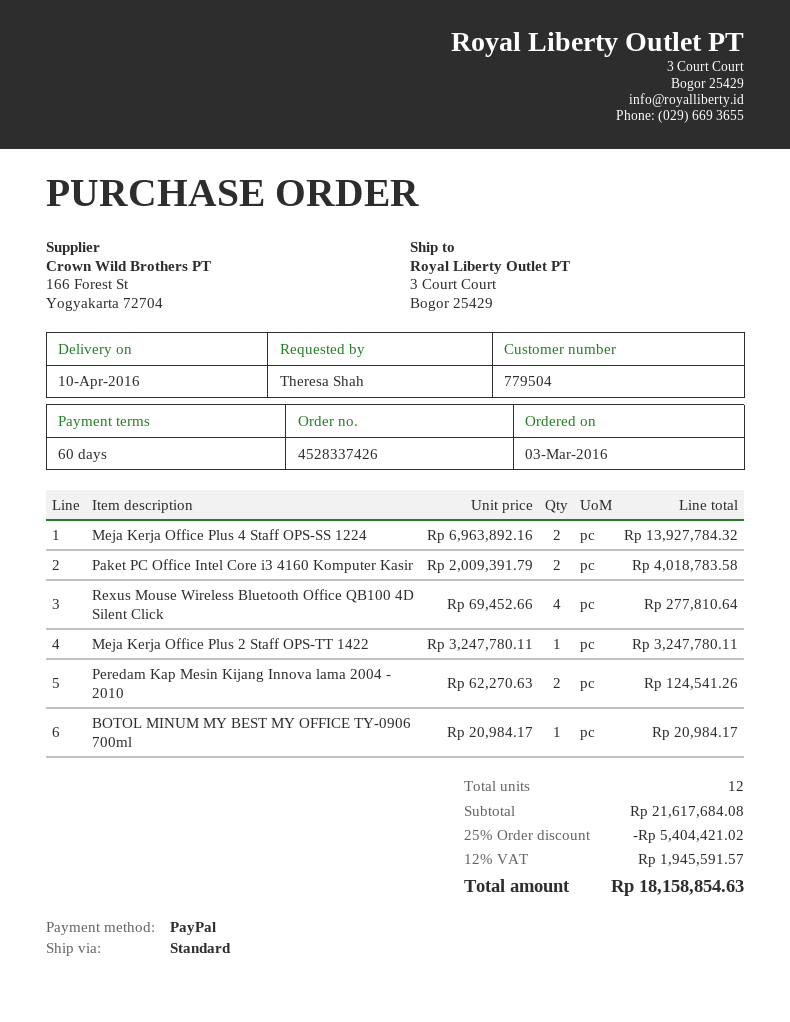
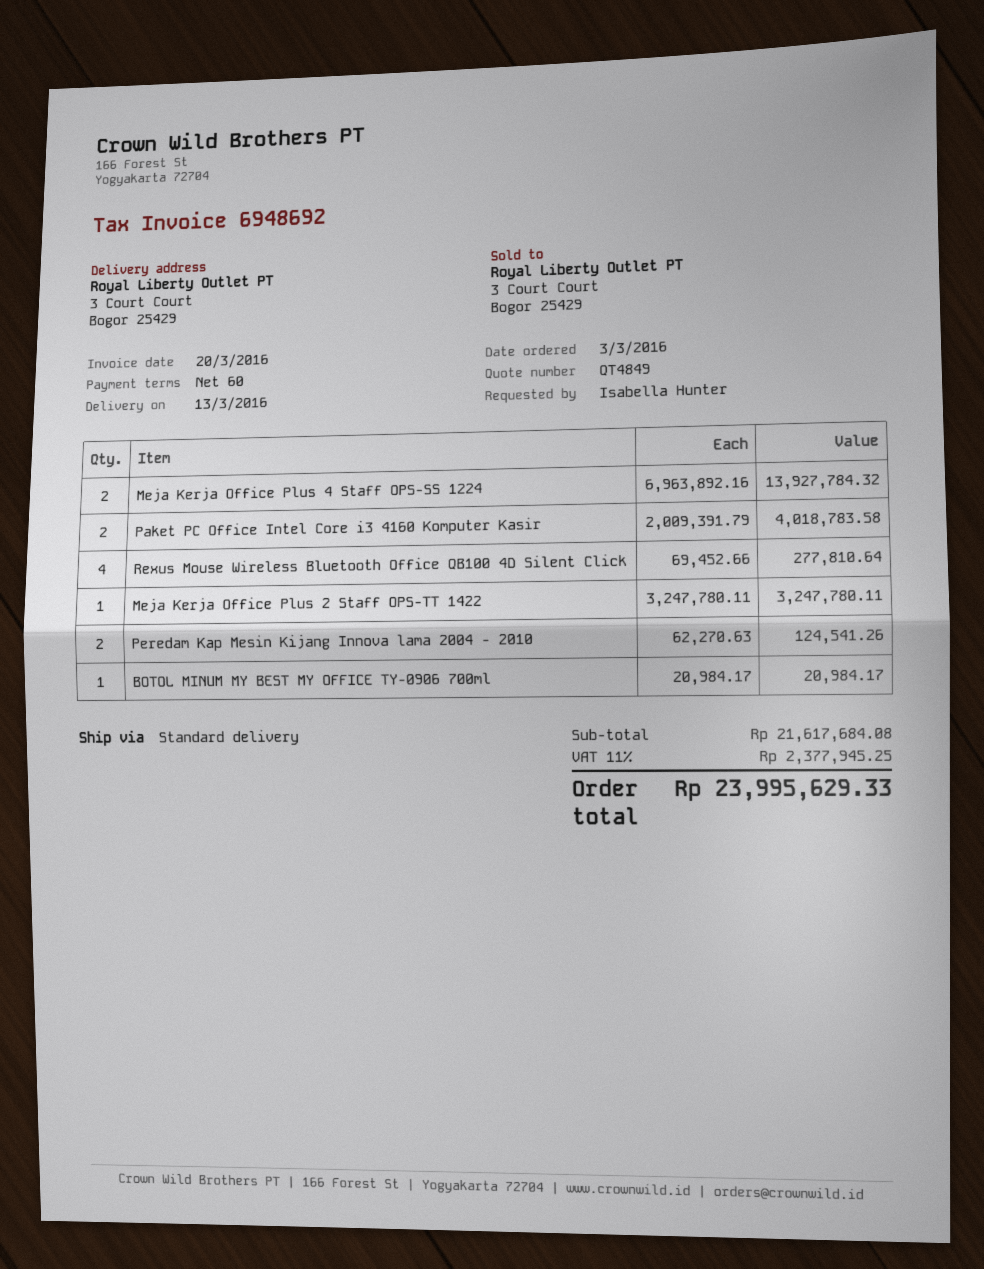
delivery date: 2016-04-10 -> 2016-03-13
ordered by: Theresa Shah -> Isabella Hunter
discount: 25% = 5404421.02 -> none
tax: 12% = 1945591.57 -> 11% = 2377945.25
total: 18158854.63 -> 23995629.33

